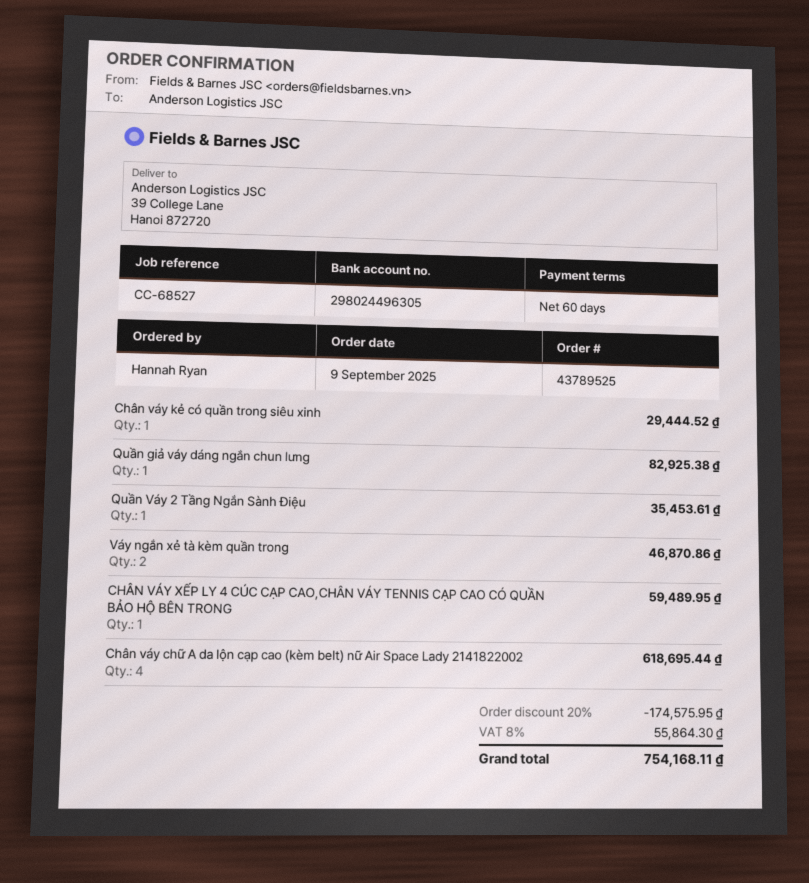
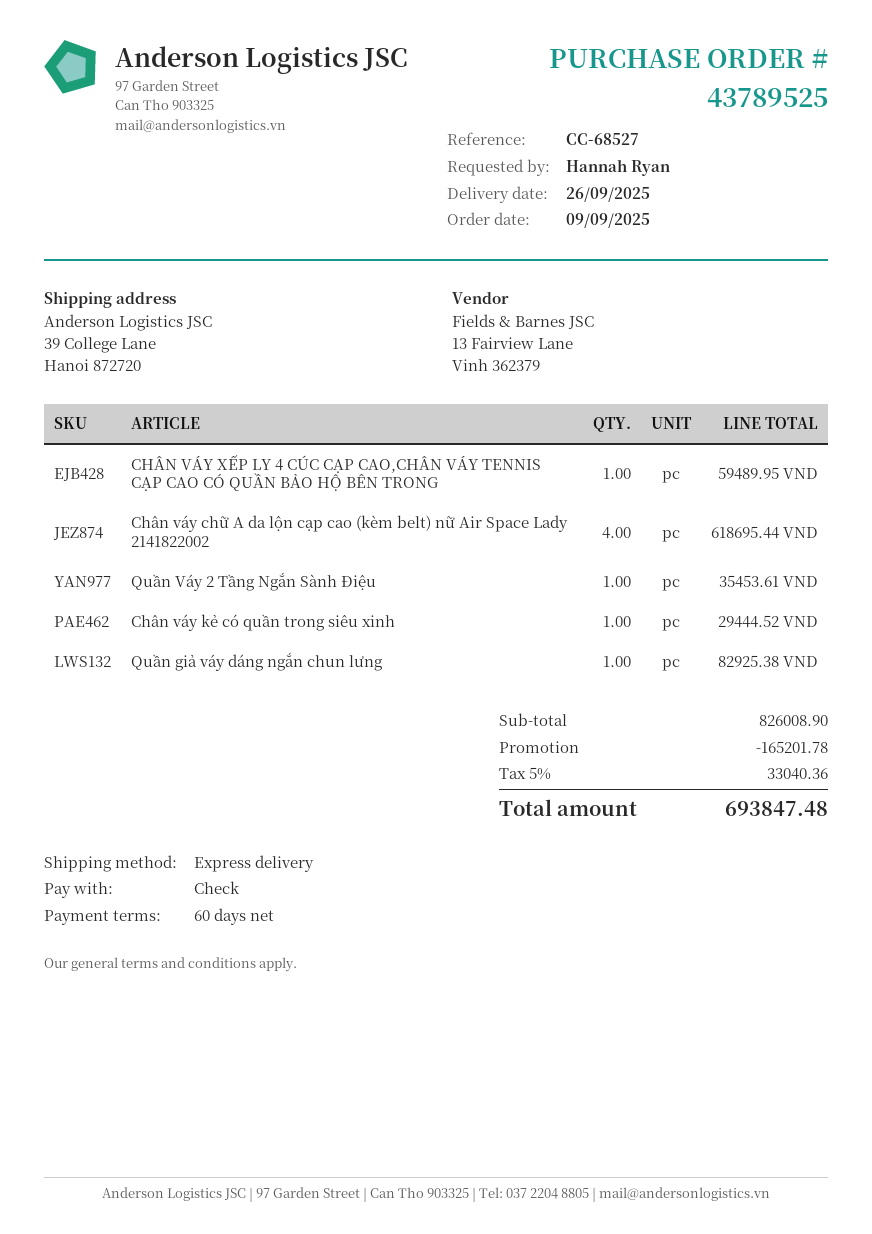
Váy ngắn xẻ tà kèm quần trong: 2 for 46870.86 -> none
discount: 174575.95 -> 165201.78
tax: 8% = 55864.30 -> 5% = 33040.36
total: 754168.11 -> 693847.48

